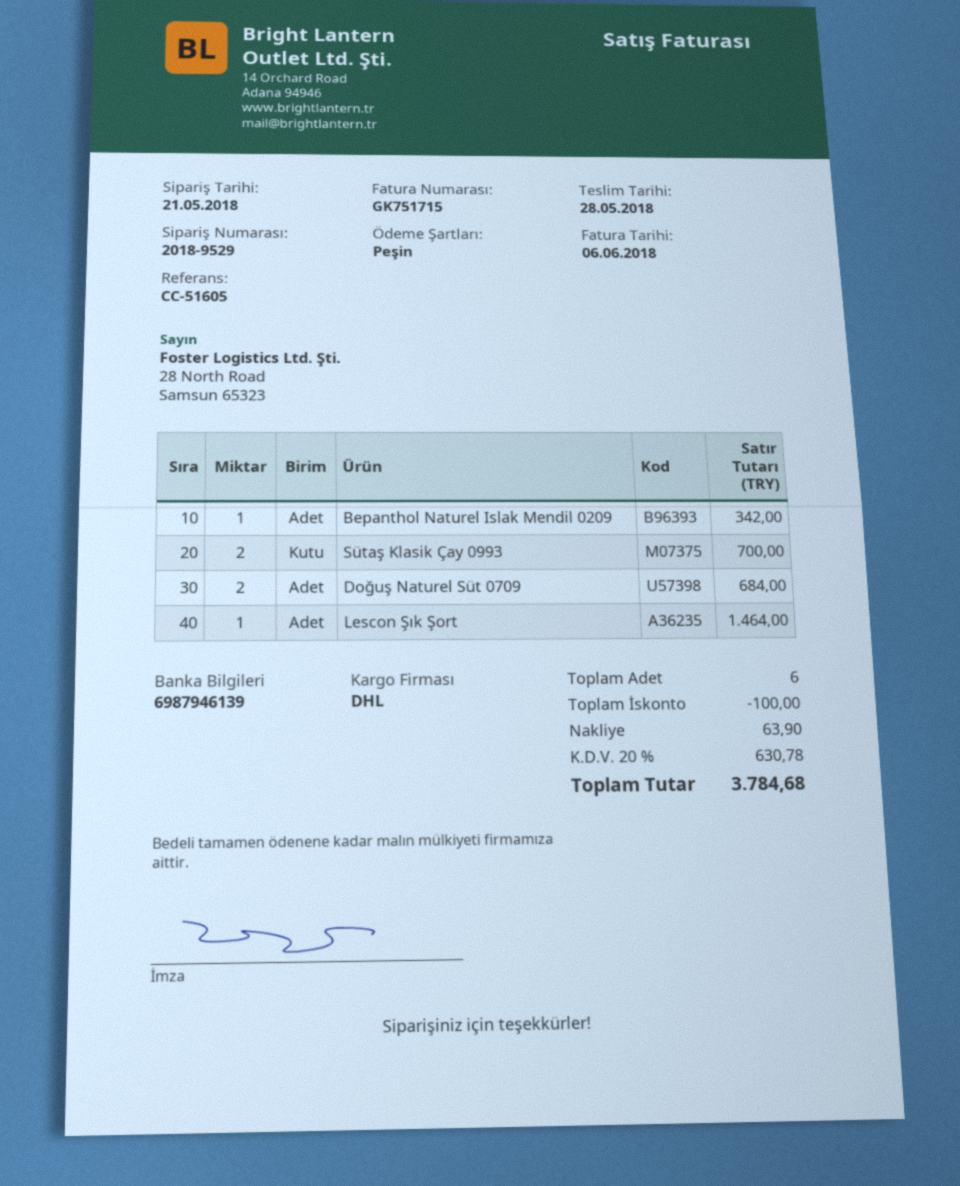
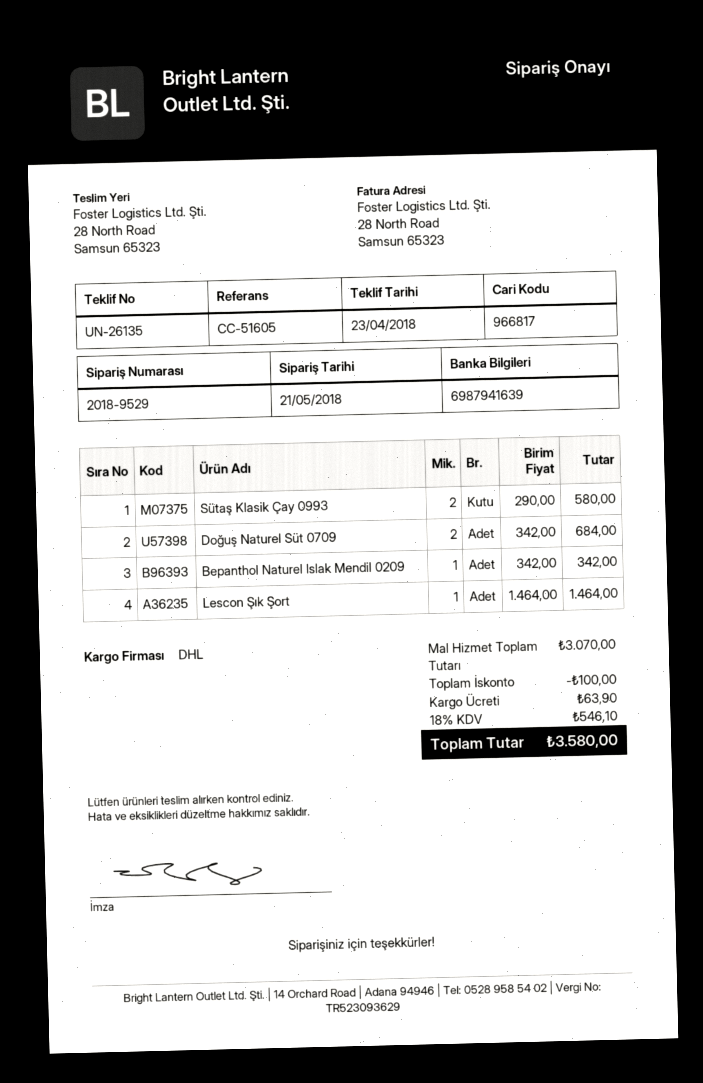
bank account: 6987946139 -> 6987941639
Sütaş Klasik Çay 0993: 2 for 700.00 -> 2 for 580.00
tax: 20% = 630.78 -> 18% = 546.10
total: 3784.68 -> 3580.00

